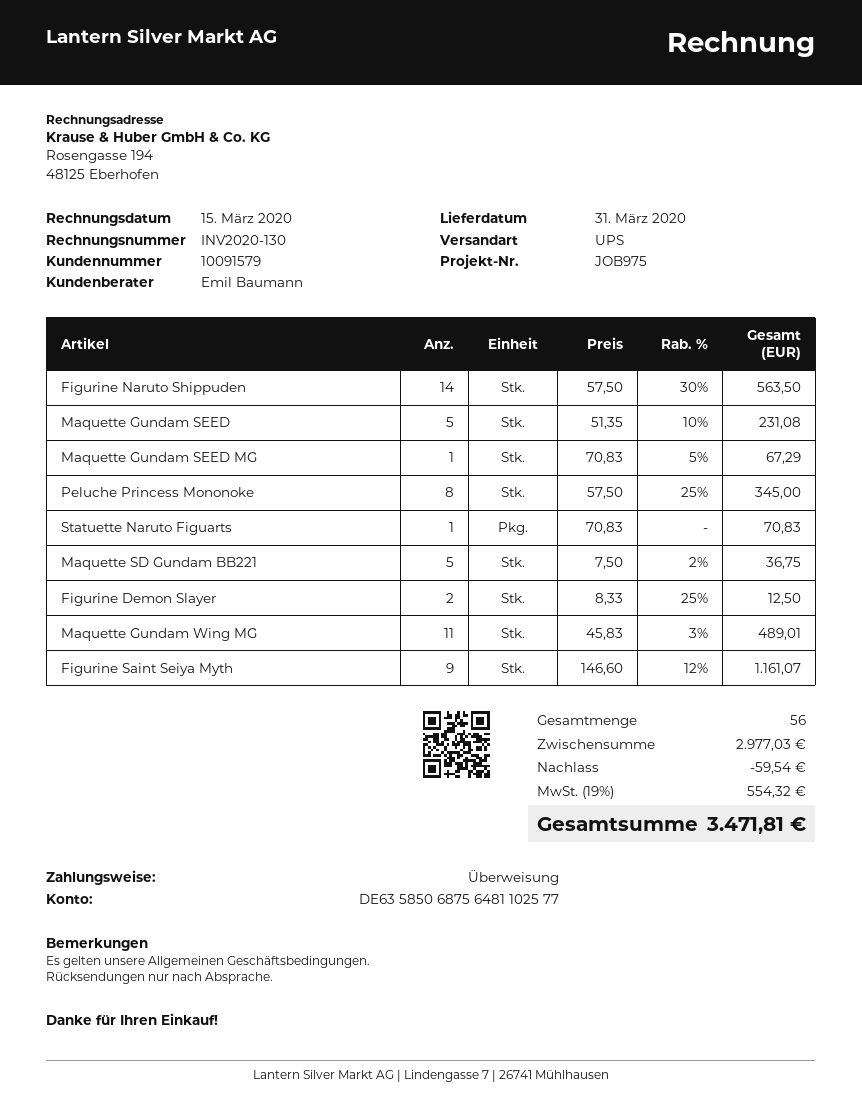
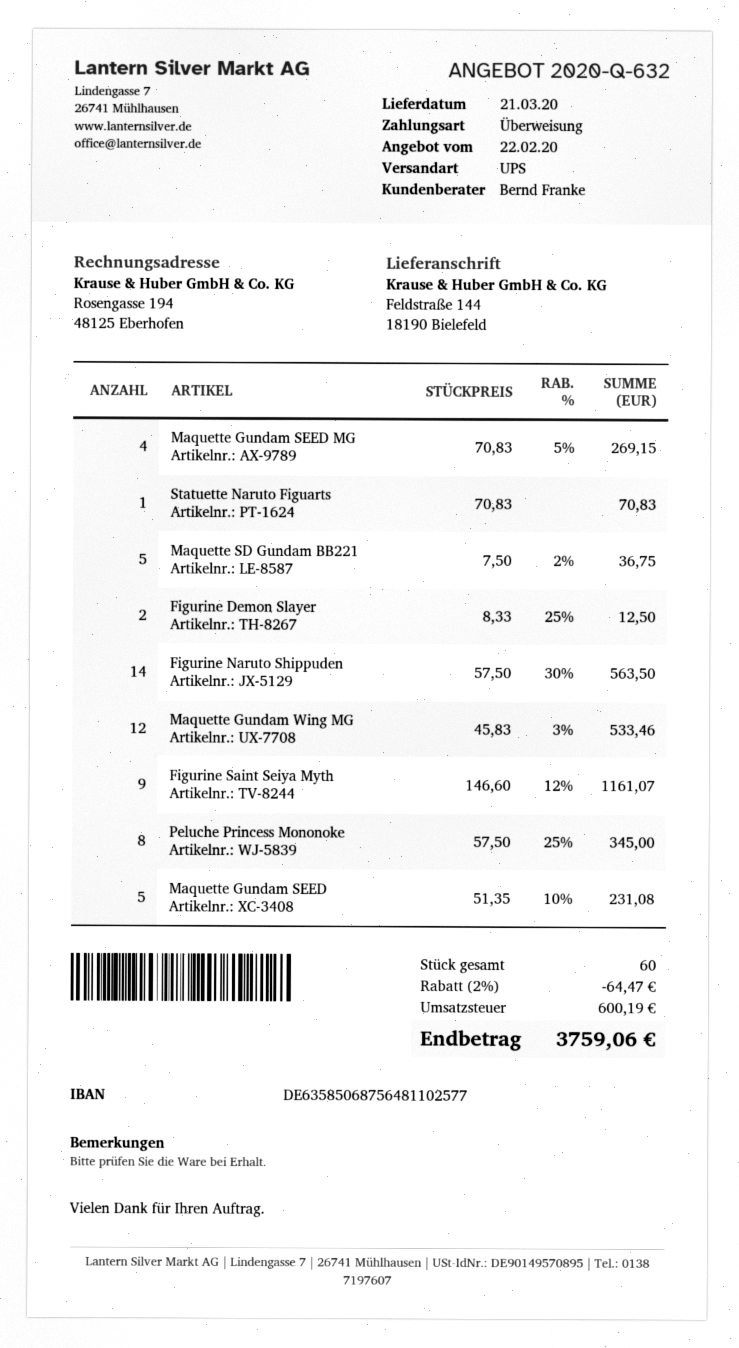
delivery date: 2020-03-31 -> 2020-03-21
sales rep: Emil Baumann -> Bernd Franke
Maquette Gundam SEED MG: 1 x 70.83 - 5% = 67.29 -> 4 x 70.83 - 5% = 269.15
Maquette Gundam Wing MG: 11 x 45.83 - 3% = 489.01 -> 12 x 45.83 - 3% = 533.46
total quantity: 56 -> 60
discount: 59.54 -> 64.47
tax: 554.32 -> 600.19
total: 3471.81 -> 3759.06

